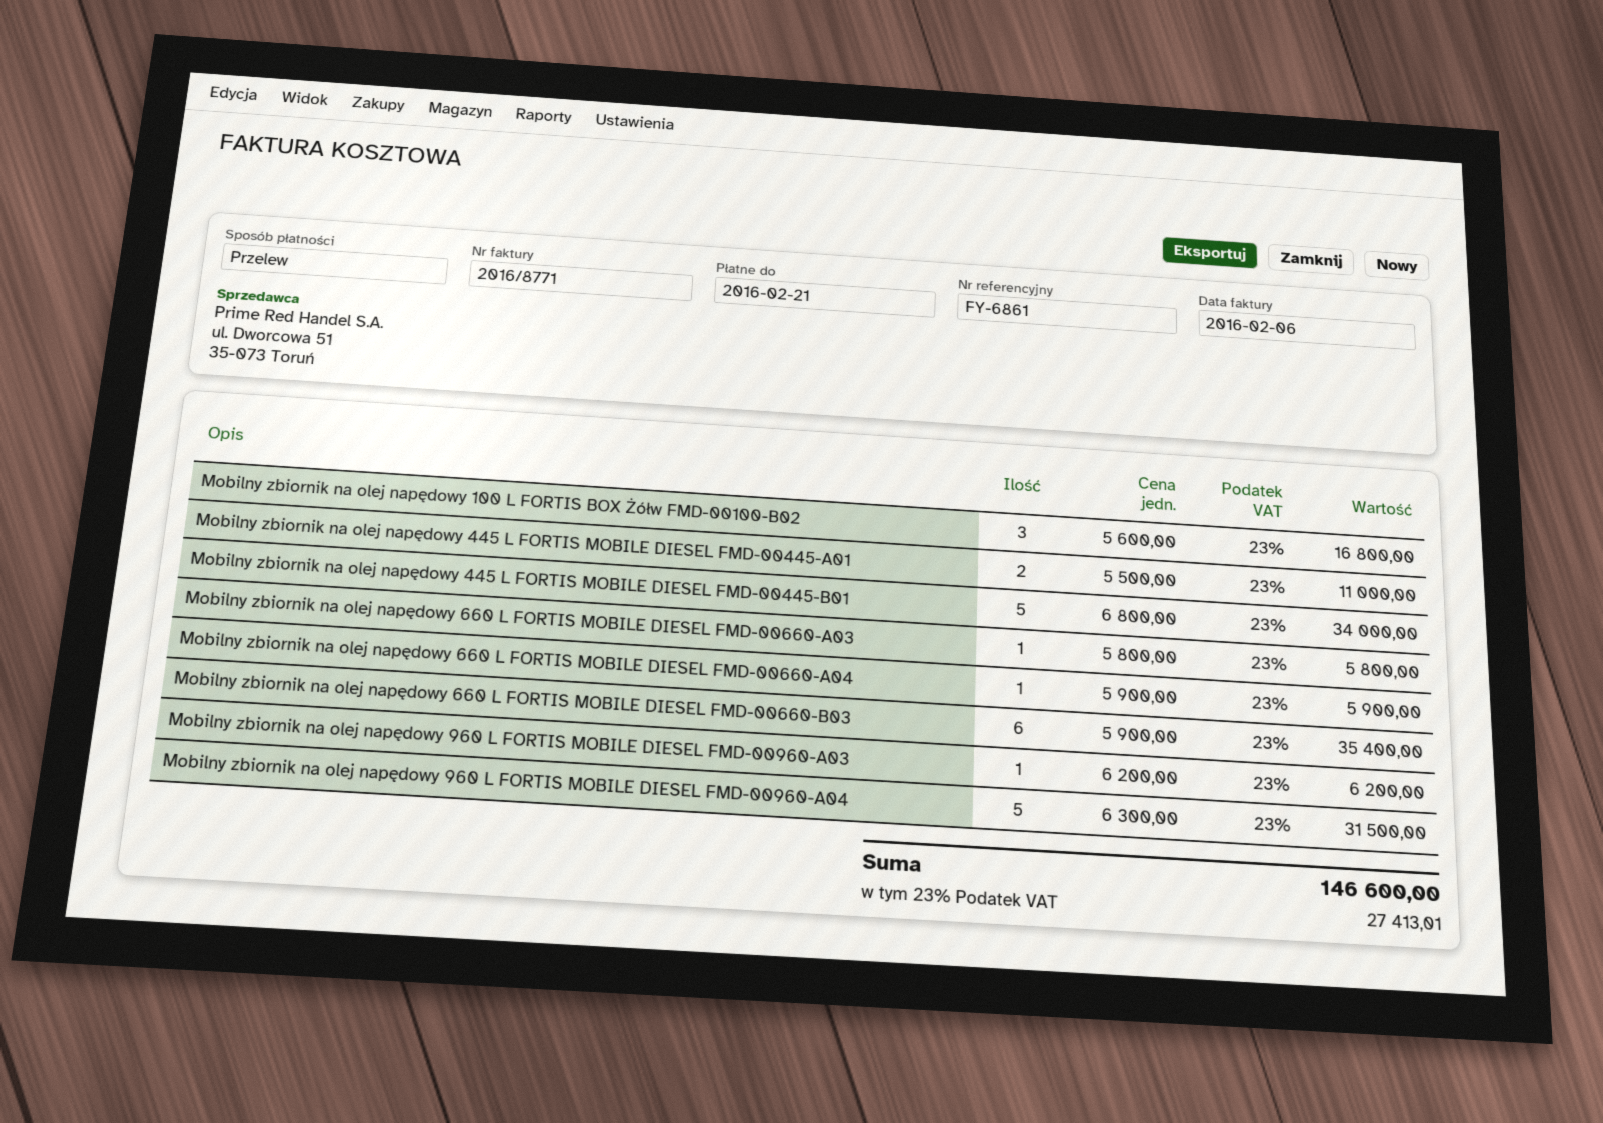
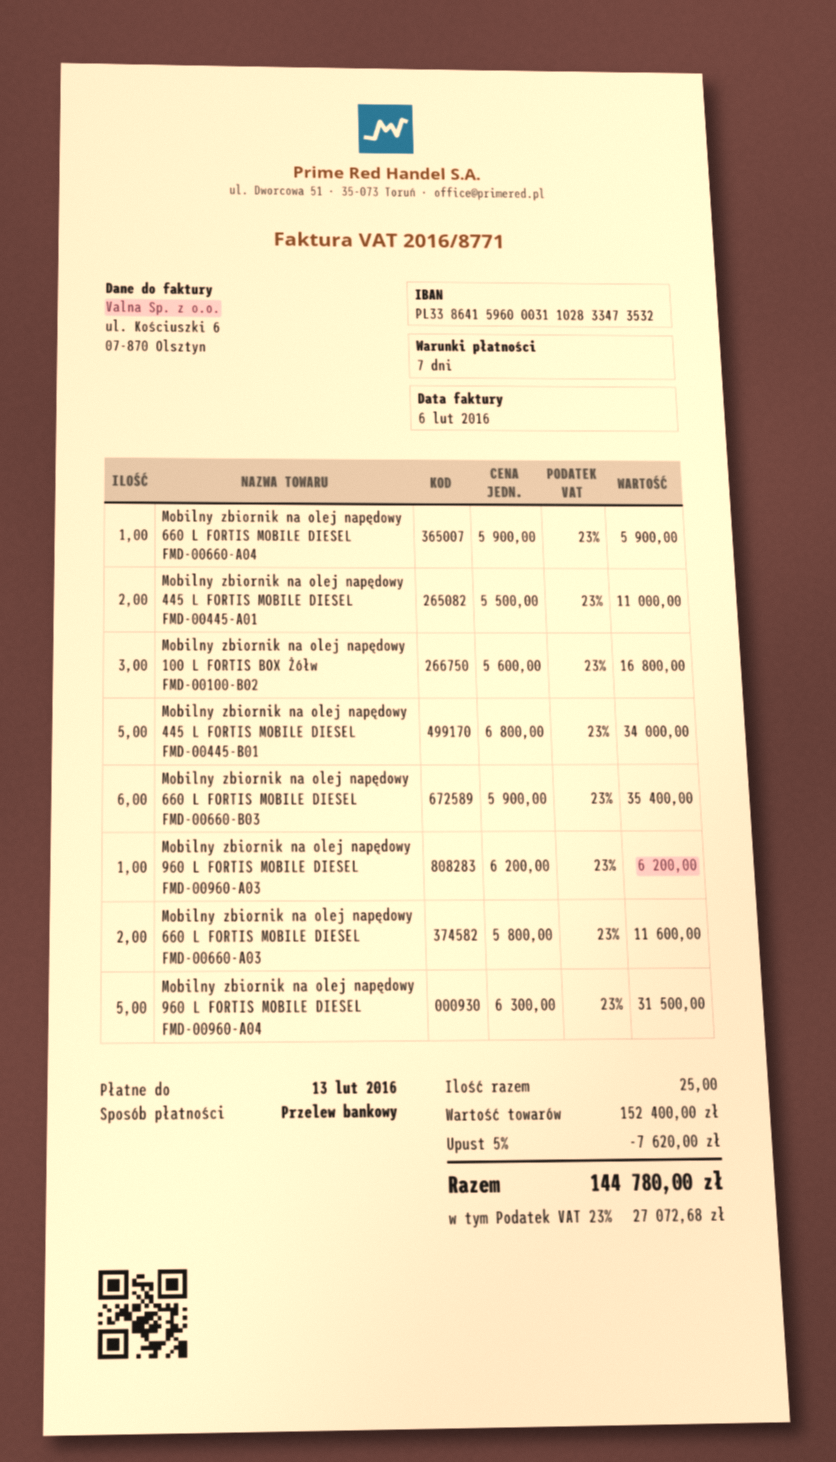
due date: 2016-02-21 -> 2016-02-13
Mobilny zbiornik na olej napędowy 660 L FORTIS MOBILE DIESEL FMD-00660-A03: 1 x 5800.00 = 5800.00 -> 2 x 5800.00 = 11600.00
discount: none -> 5% = 7620.00
tax: 23% = 27413.01 -> 23% = 27072.68
total: 146600.00 -> 144780.00

